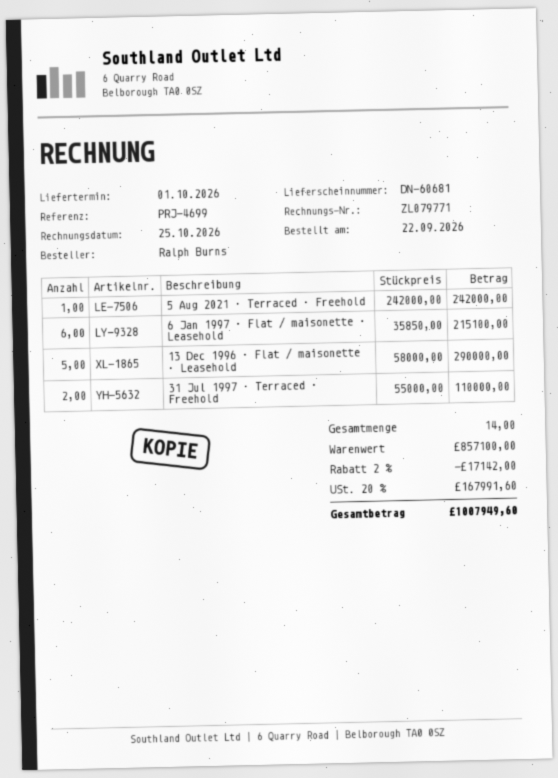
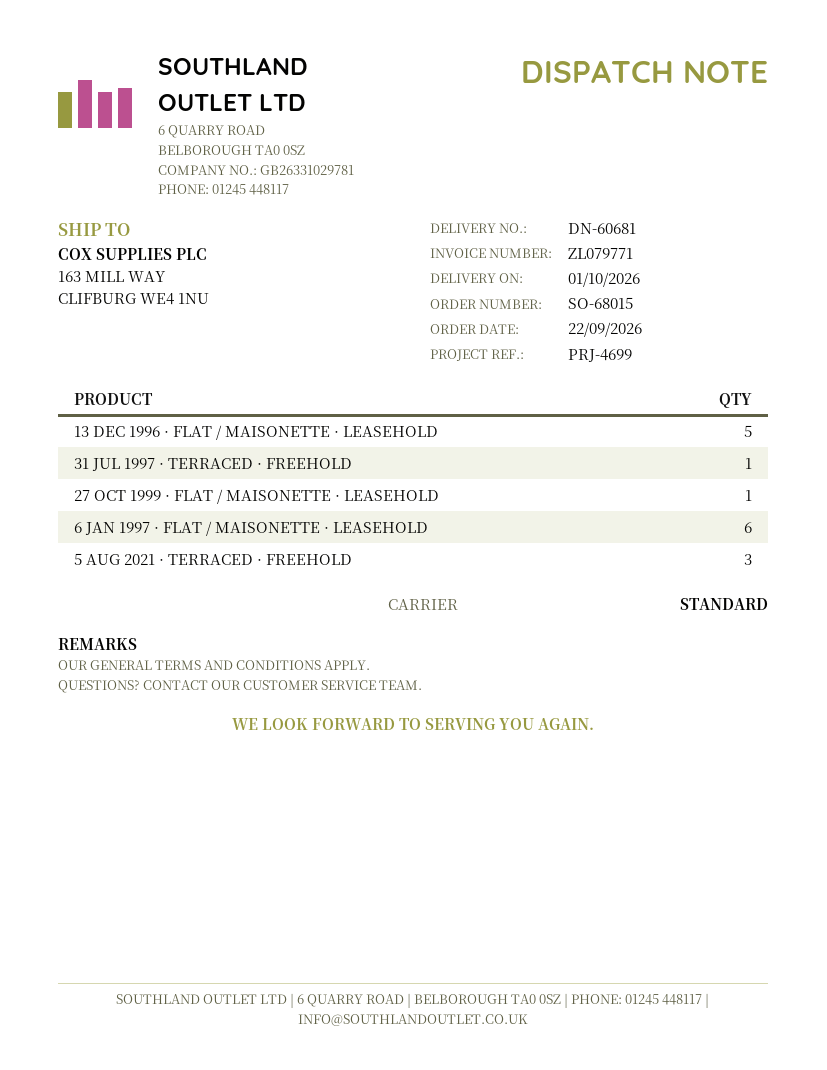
5 Aug 2021 · Terraced · Freehold: 1 -> 3
31 Jul 1997 · Terraced · Freehold: 2 -> 1
27 OCT 1999 · FLAT / MAISONETTE · LEASEHOLD: none -> 1

